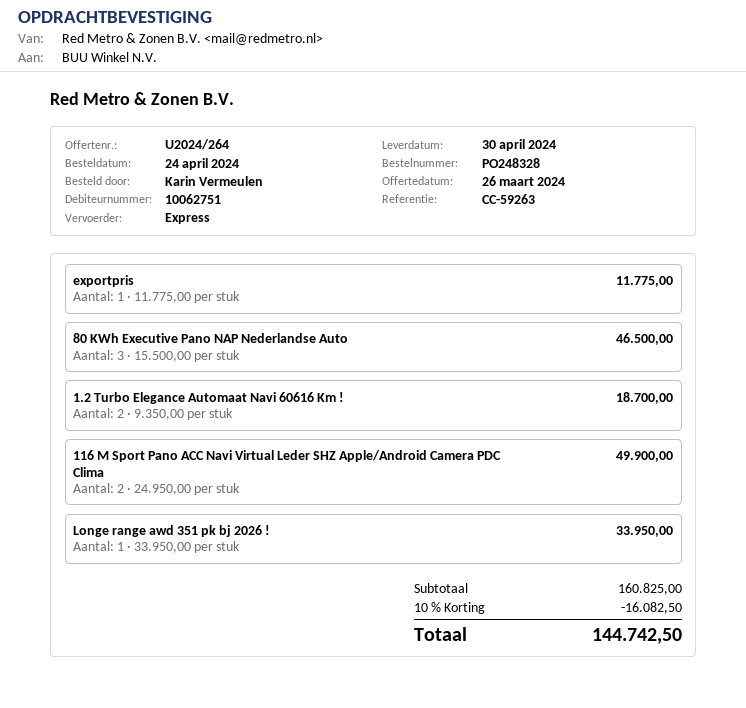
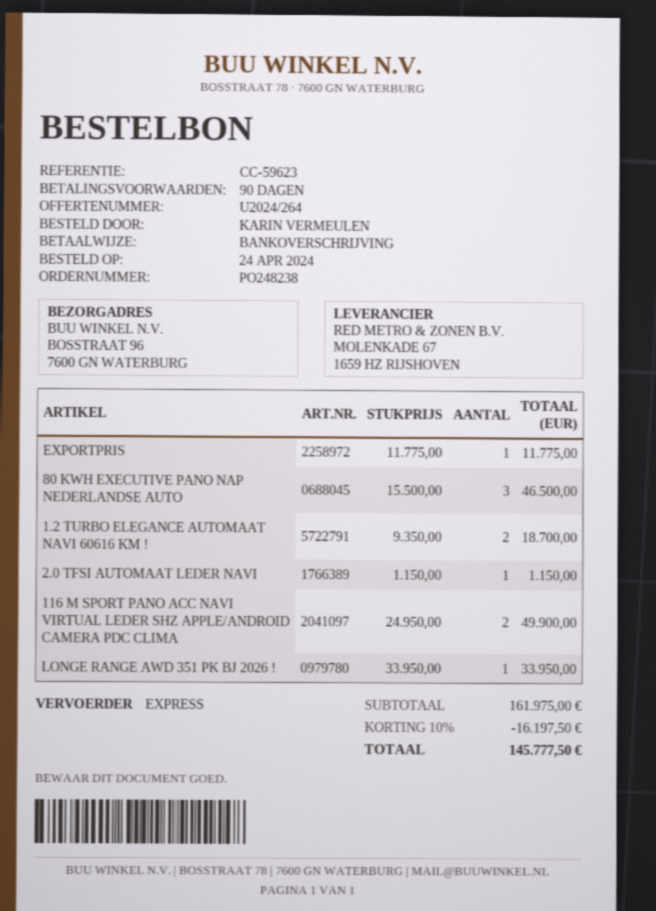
order number: PO248328 -> PO248238
reference: CC-59263 -> CC-59623
2.0 TFSI AUTOMAAT LEDER NAVI: none -> 1 x 1150.00 = 1150.00
subtotal: 160825.00 -> 161975.00
discount: 10% = 16082.50 -> 10% = 16197.50
total: 144742.50 -> 145777.50

